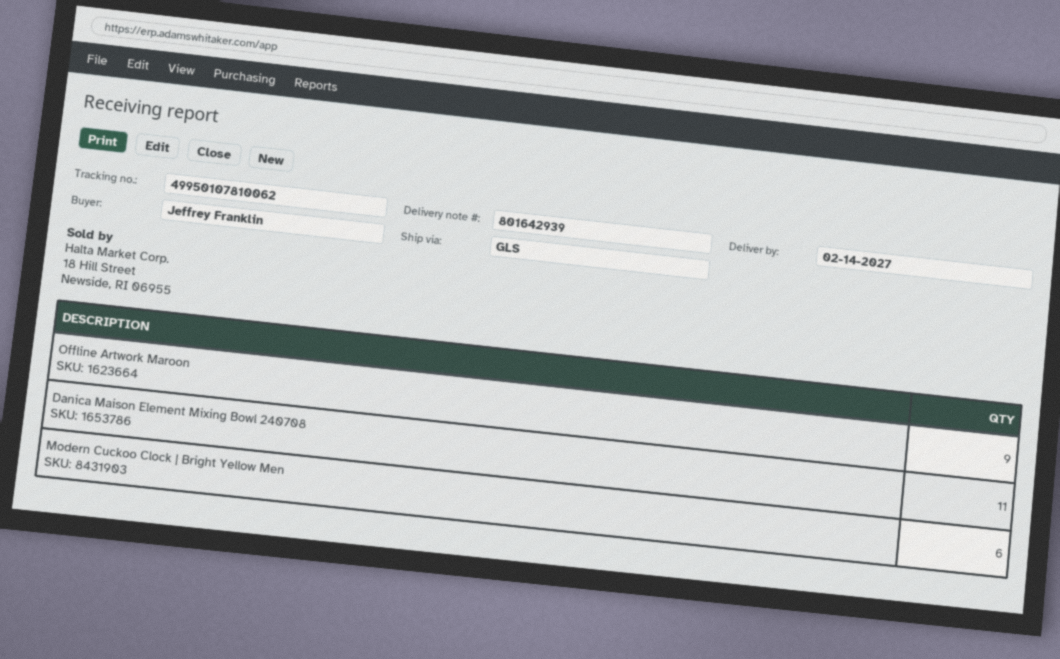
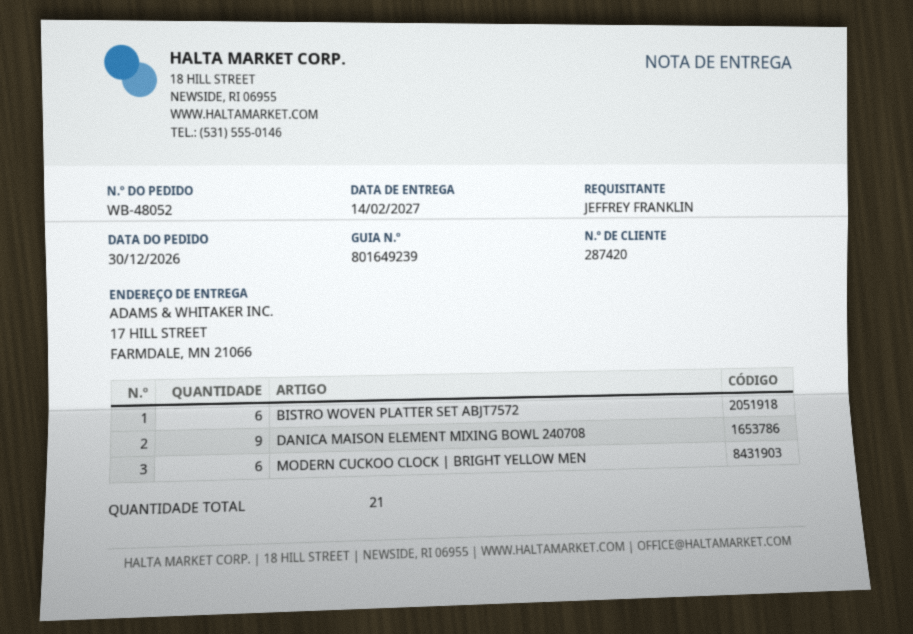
delivery note number: 801642939 -> 801649239
Offline Artwork Maroon: 9 -> none
Danica Maison Element Mixing Bowl 240708: 11 -> 9
BISTRO WOVEN PLATTER SET ABJT7572: none -> 6

